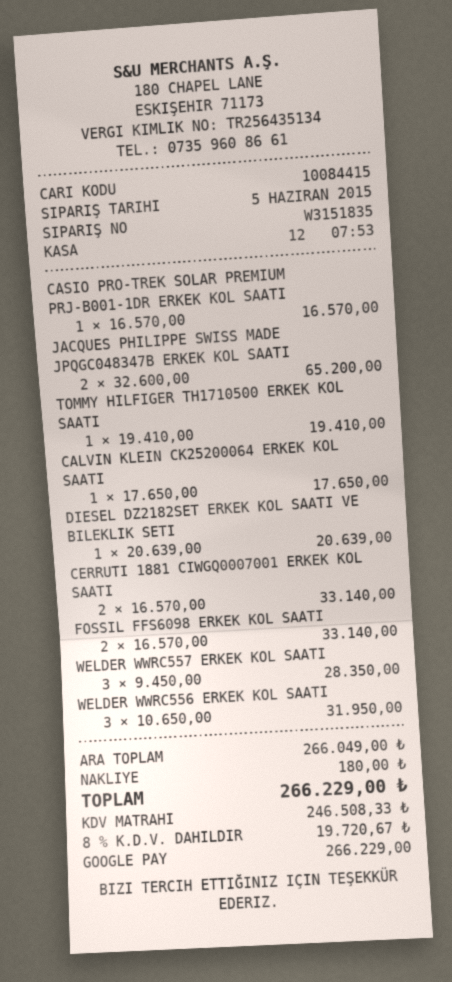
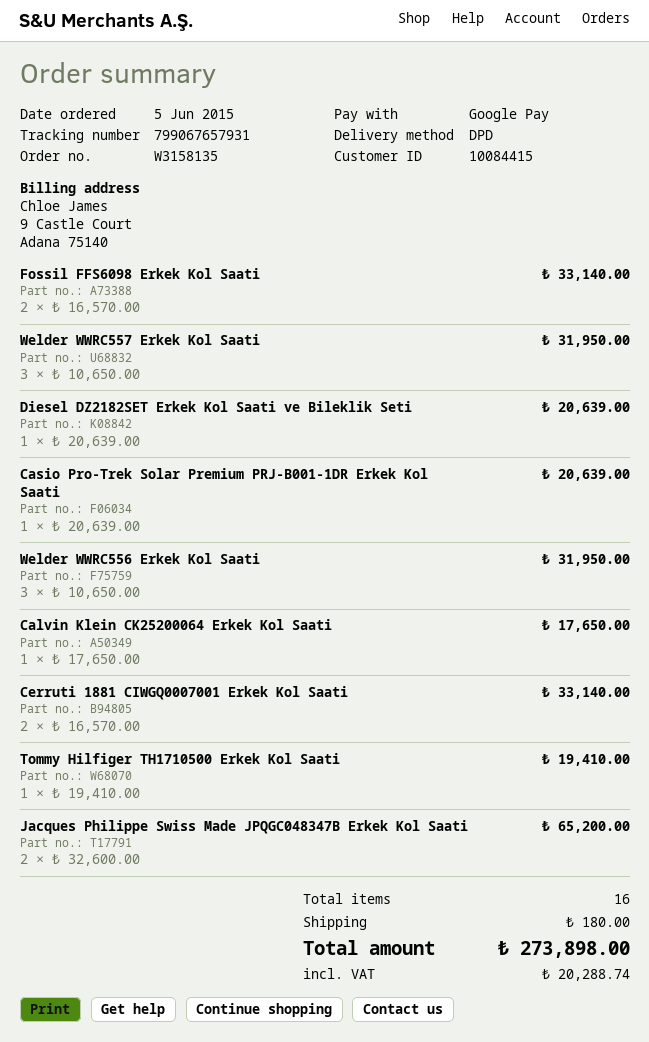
order number: W3151835 -> W3158135
CASIO PRO-TREK SOLAR PREMIUM PRJ-B001-1DR ERKEK KOL SAATI: 1 x 16570.00 = 16570.00 -> 1 x 20639.00 = 20639.00
WELDER WWRC557 ERKEK KOL SAATI: 3 x 9450.00 = 28350.00 -> 3 x 10650.00 = 31950.00
tax: 19720.67 -> 20288.74
total: 266229.00 -> 273898.00

